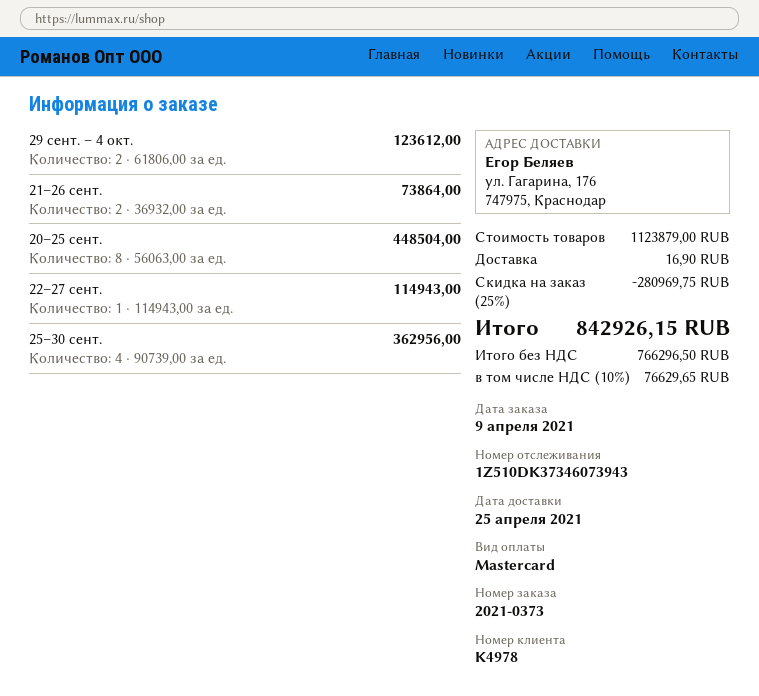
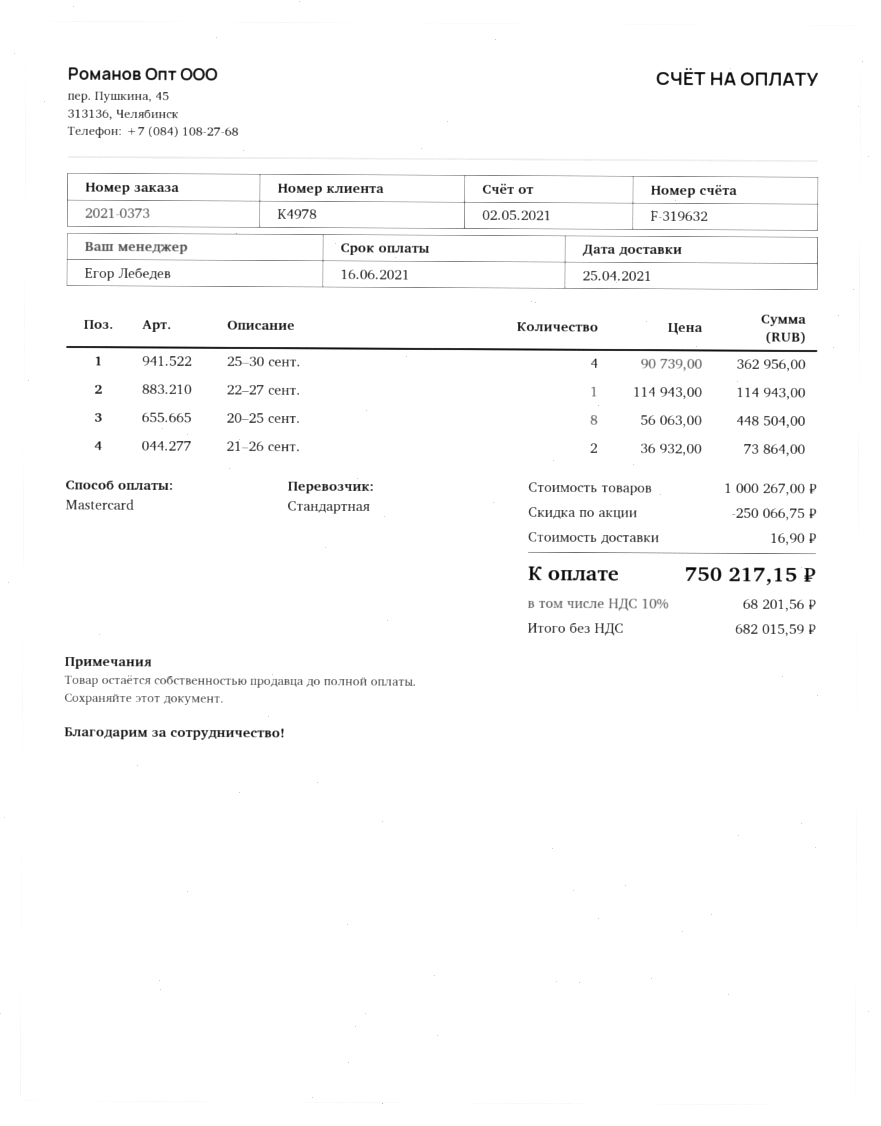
29 сент. – 4 окт.: 2 x 61806.00 = 123612.00 -> none
subtotal: 1123879.00 -> 1000267.00
discount: 280969.75 -> 250066.75
net: 766296.50 -> 682015.59
tax: 10% = 76629.65 -> 10% = 68201.56
total: 842926.15 -> 750217.15

